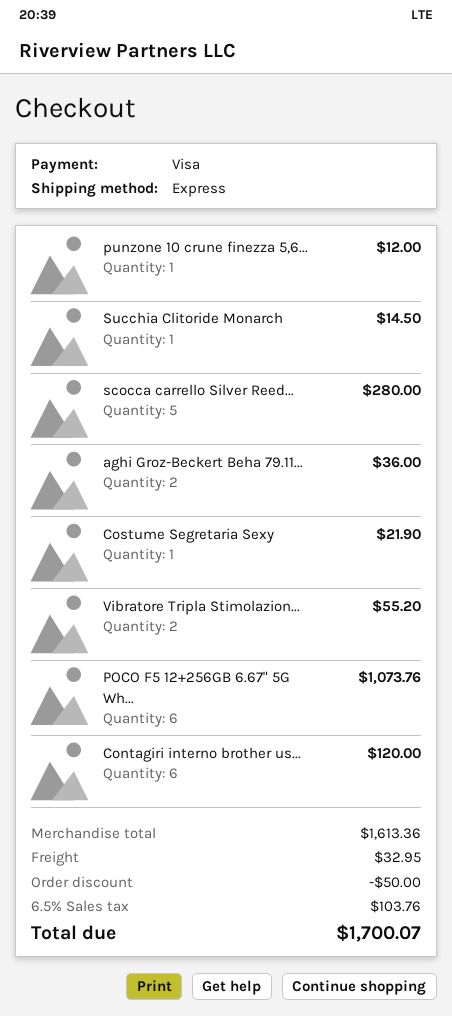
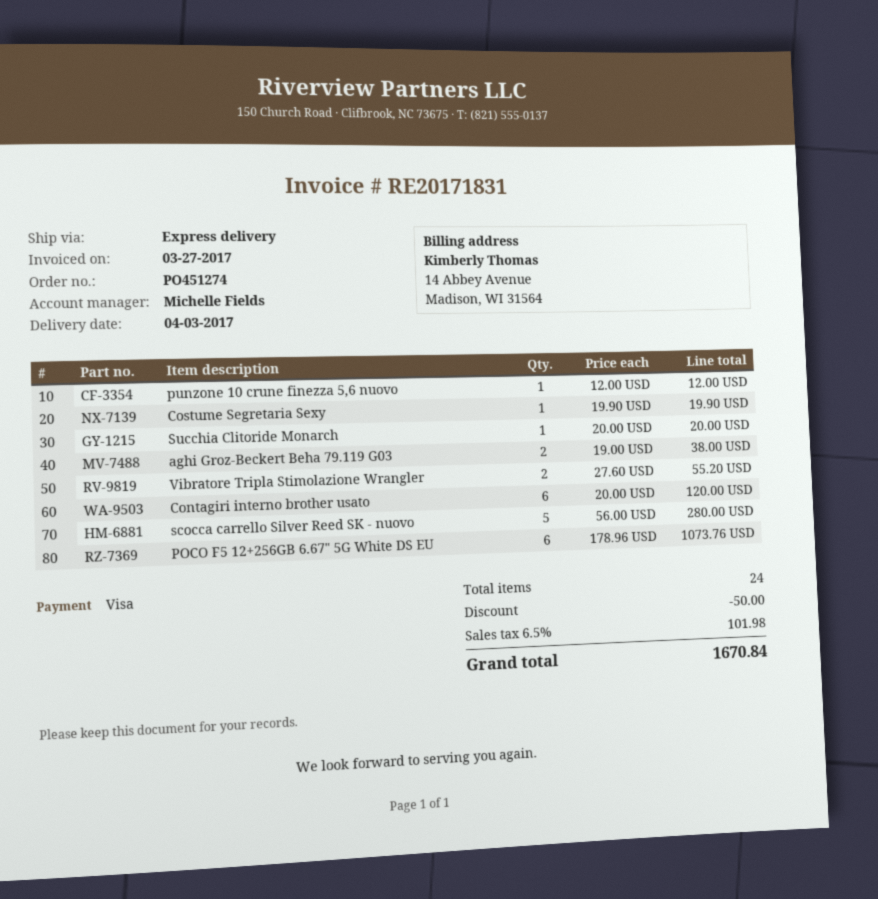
Succhia Clitoride Monarch: 1 for 14.50 -> 1 for 20.00
aghi Groz-Beckert Beha 79.11...: 2 for 36.00 -> 2 for 38.00
Costume Segretaria Sexy: 1 for 21.90 -> 1 for 19.90
shipping: 32.95 -> none
tax: 6.5% = 103.76 -> 6.5% = 101.98
total: 1700.07 -> 1670.84

